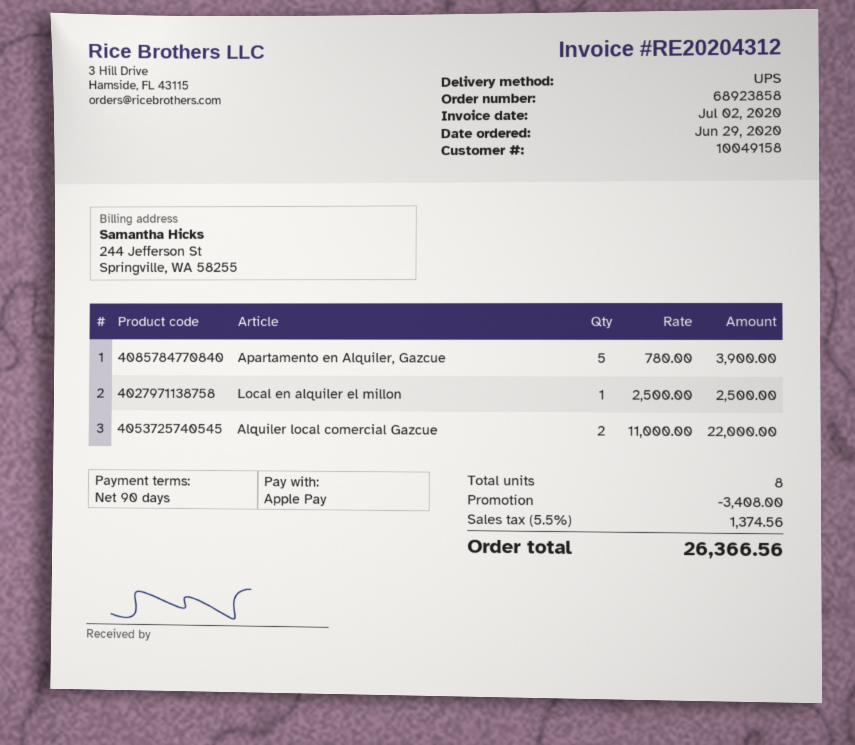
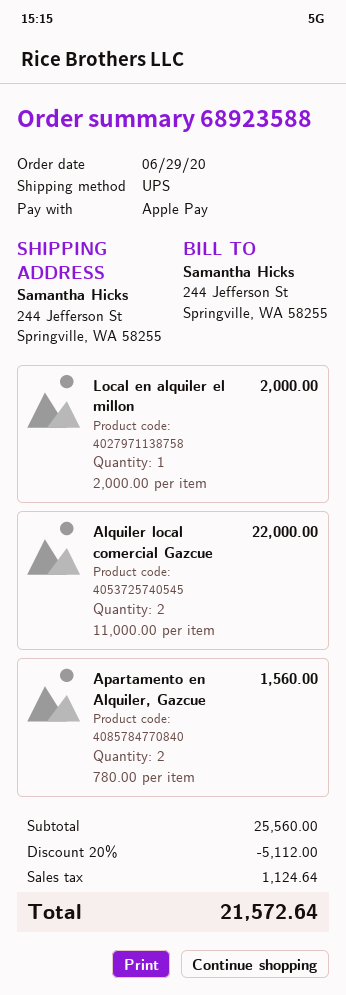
order number: 68923858 -> 68923588
Apartamento en Alquiler, Gazcue: 5 x 780.00 = 3900.00 -> 2 x 780.00 = 1560.00
Local en alquiler el millon: 1 x 2500.00 = 2500.00 -> 1 x 2000.00 = 2000.00
discount: 3408.00 -> 5112.00
tax: 1374.56 -> 1124.64
total: 26366.56 -> 21572.64

